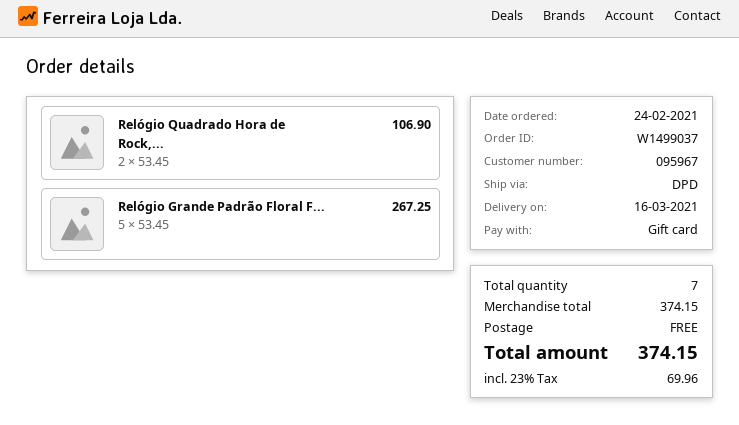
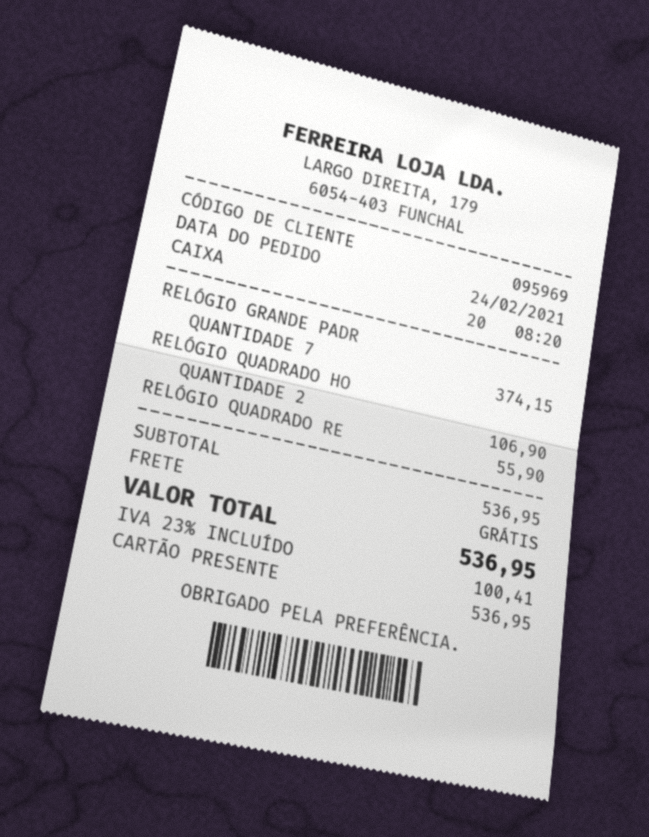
customer number: 095967 -> 095969
Relógio Grande Padrão Floral F...: 5 for 267.25 -> 7 for 374.15
RELÓGIO QUADRADO RE: none -> 1 for 55.90
subtotal: 374.15 -> 536.95
tax: 23% = 69.96 -> 23% = 100.41
total: 374.15 -> 536.95

